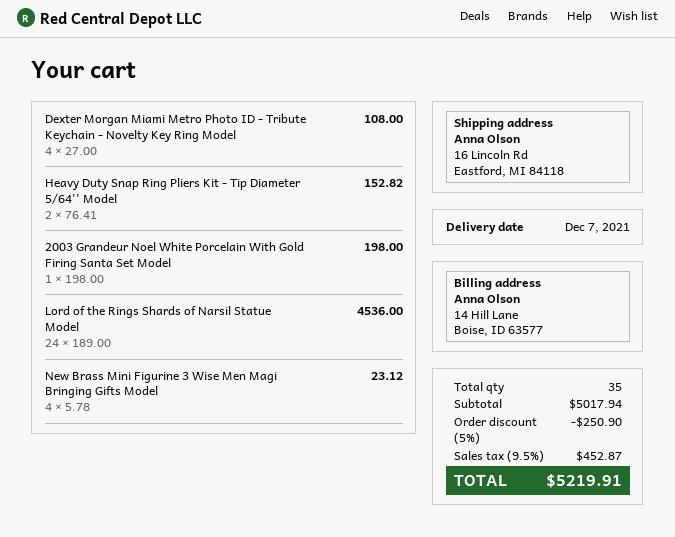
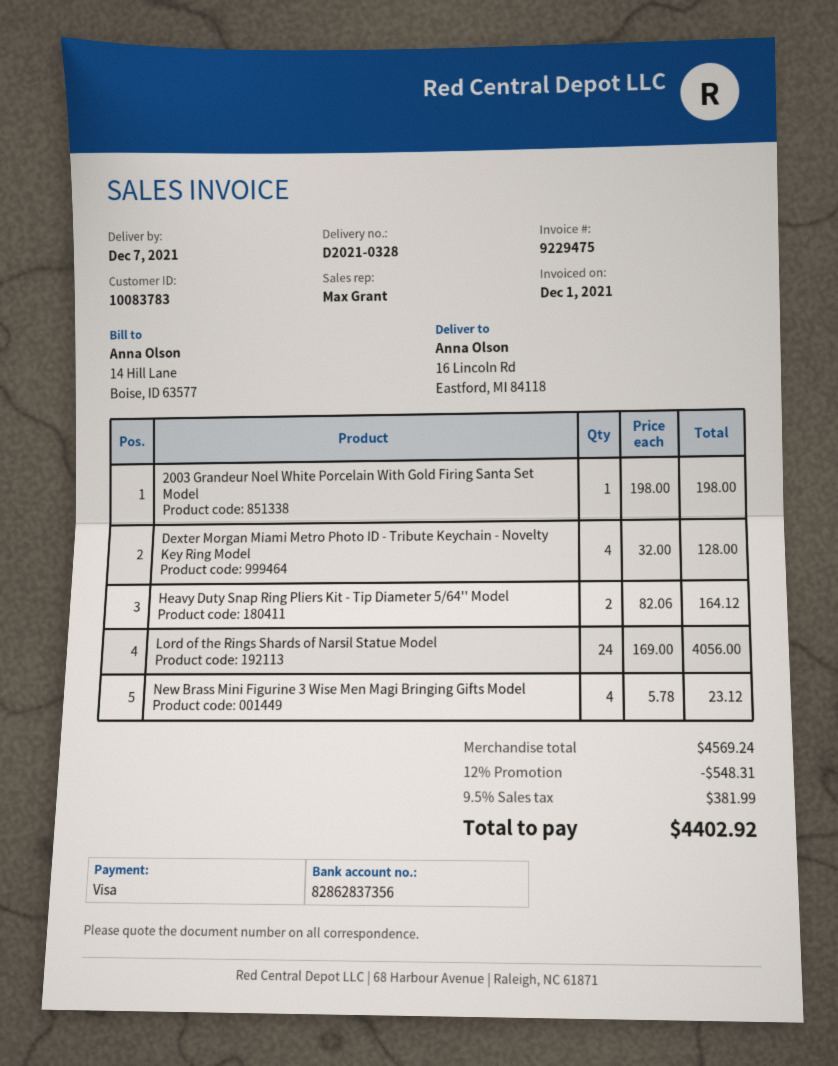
Dexter Morgan Miami Metro Photo ID - Tribute Keychain - Novelty Key Ring Model: 4 x 27.00 = 108.00 -> 4 x 32.00 = 128.00
Heavy Duty Snap Ring Pliers Kit - Tip Diameter 5/64'' Model: 2 x 76.41 = 152.82 -> 2 x 82.06 = 164.12
Lord of the Rings Shards of Narsil Statue Model: 24 x 189.00 = 4536.00 -> 24 x 169.00 = 4056.00
subtotal: 5017.94 -> 4569.24
discount: 5% = 250.90 -> 12% = 548.31
tax: 9.5% = 452.87 -> 9.5% = 381.99
total: 5219.91 -> 4402.92

